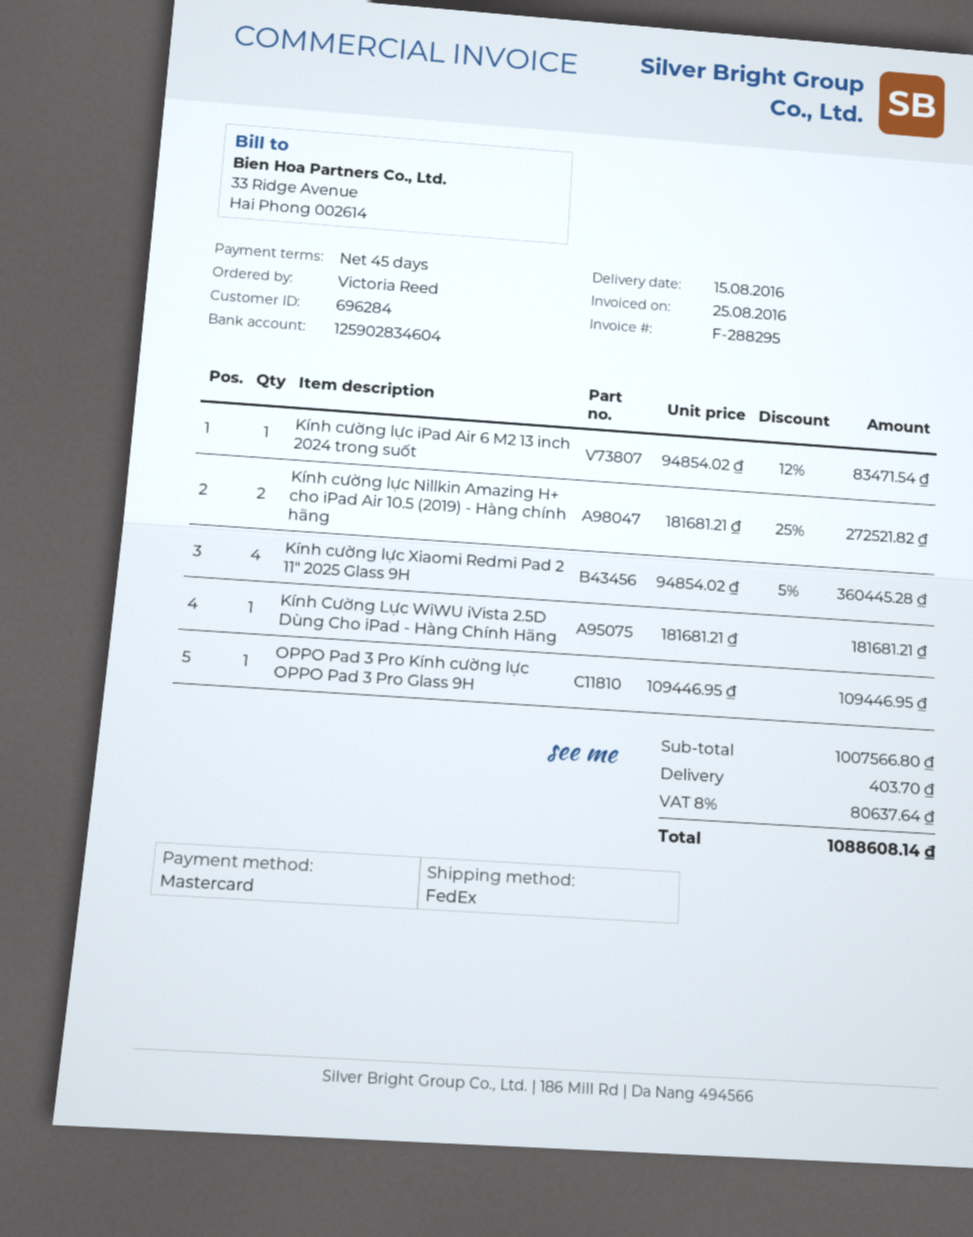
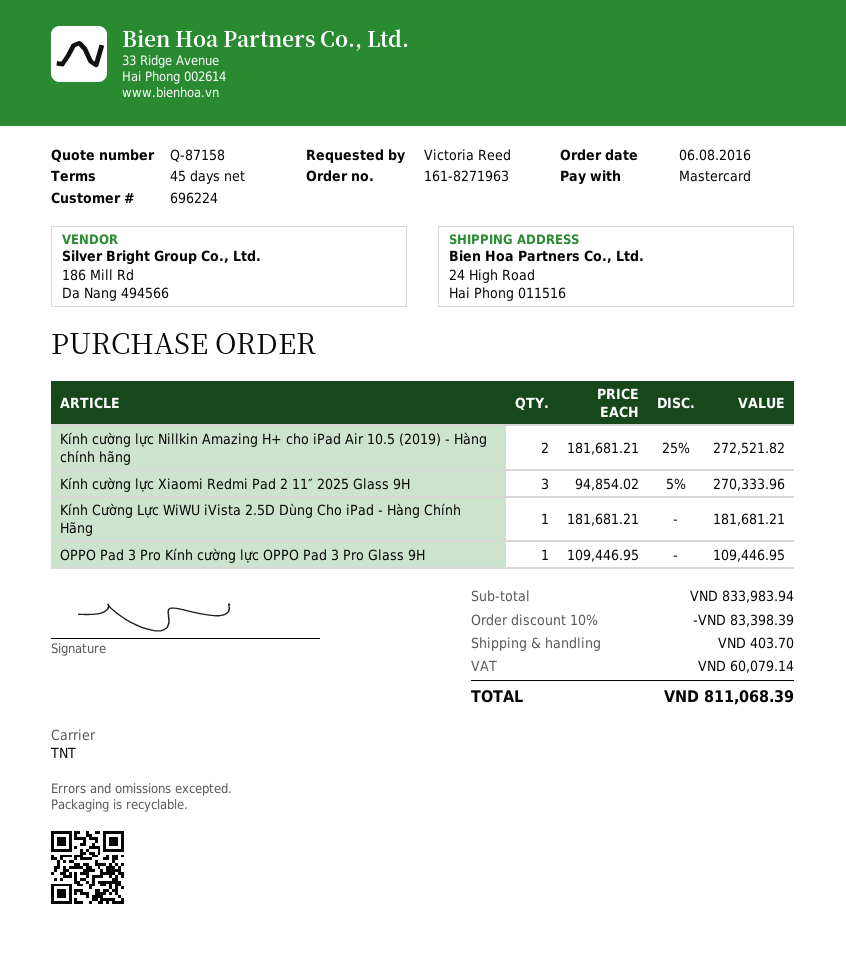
customer number: 696284 -> 696224
shipping method: FedEx -> TNT
Kính cường lực iPad Air 6 M2 13 inch 2024 trong suốt: 1 x 94854.02 - 12% = 83471.54 -> none
Kính cường lực Xiaomi Redmi Pad 2 11″ 2025 Glass 9H: 4 x 94854.02 - 5% = 360445.28 -> 3 x 94854.02 - 5% = 270333.96
subtotal: 1007566.80 -> 833983.94
discount: none -> 10% = 83398.39
tax: 80637.64 -> 60079.14
total: 1088608.14 -> 811068.39

